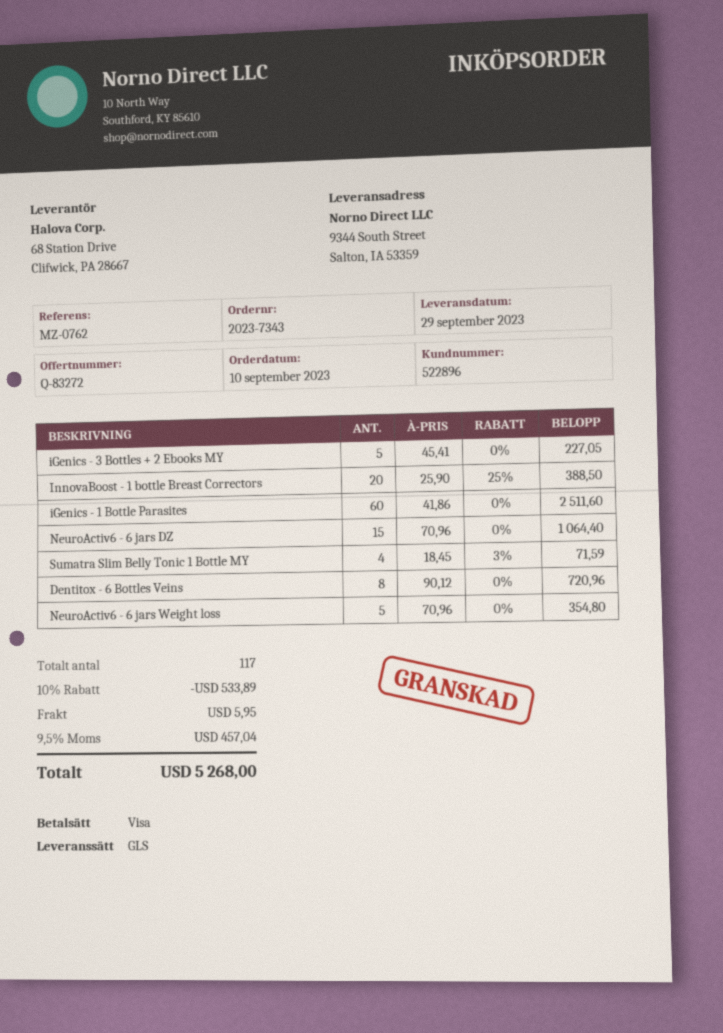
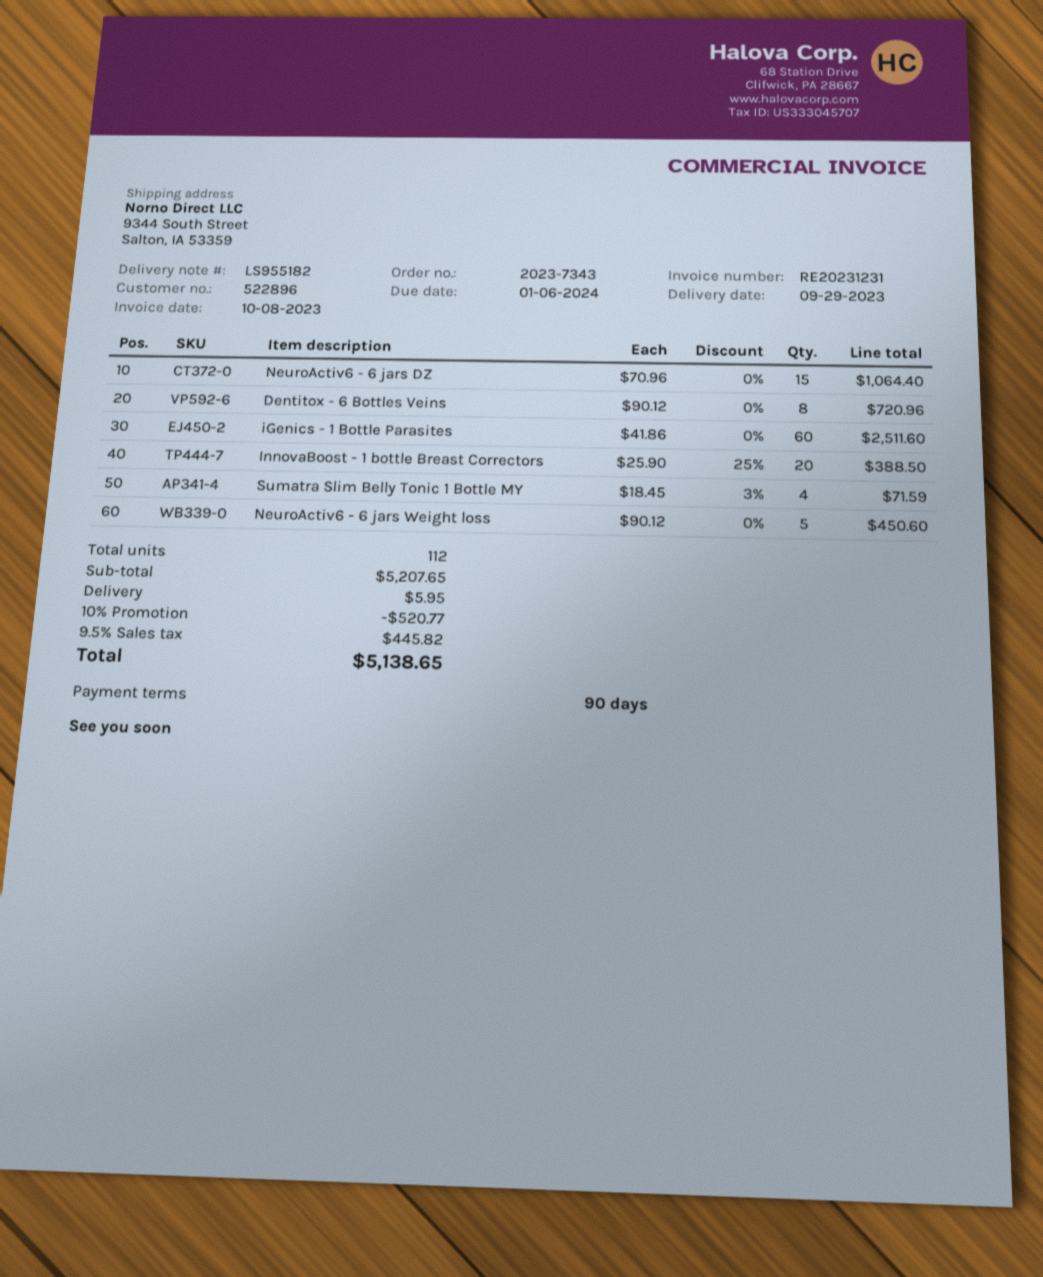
iGenics - 3 Bottles + 2 Ebooks MY: 5 x 45.41 = 227.05 -> none
NeuroActiv6 - 6 jars Weight loss: 5 x 70.96 = 354.80 -> 5 x 90.12 = 450.60
total quantity: 117 -> 112
discount: 10% = 533.89 -> 10% = 520.77
tax: 9.5% = 457.04 -> 9.5% = 445.82
total: 5268.00 -> 5138.65

